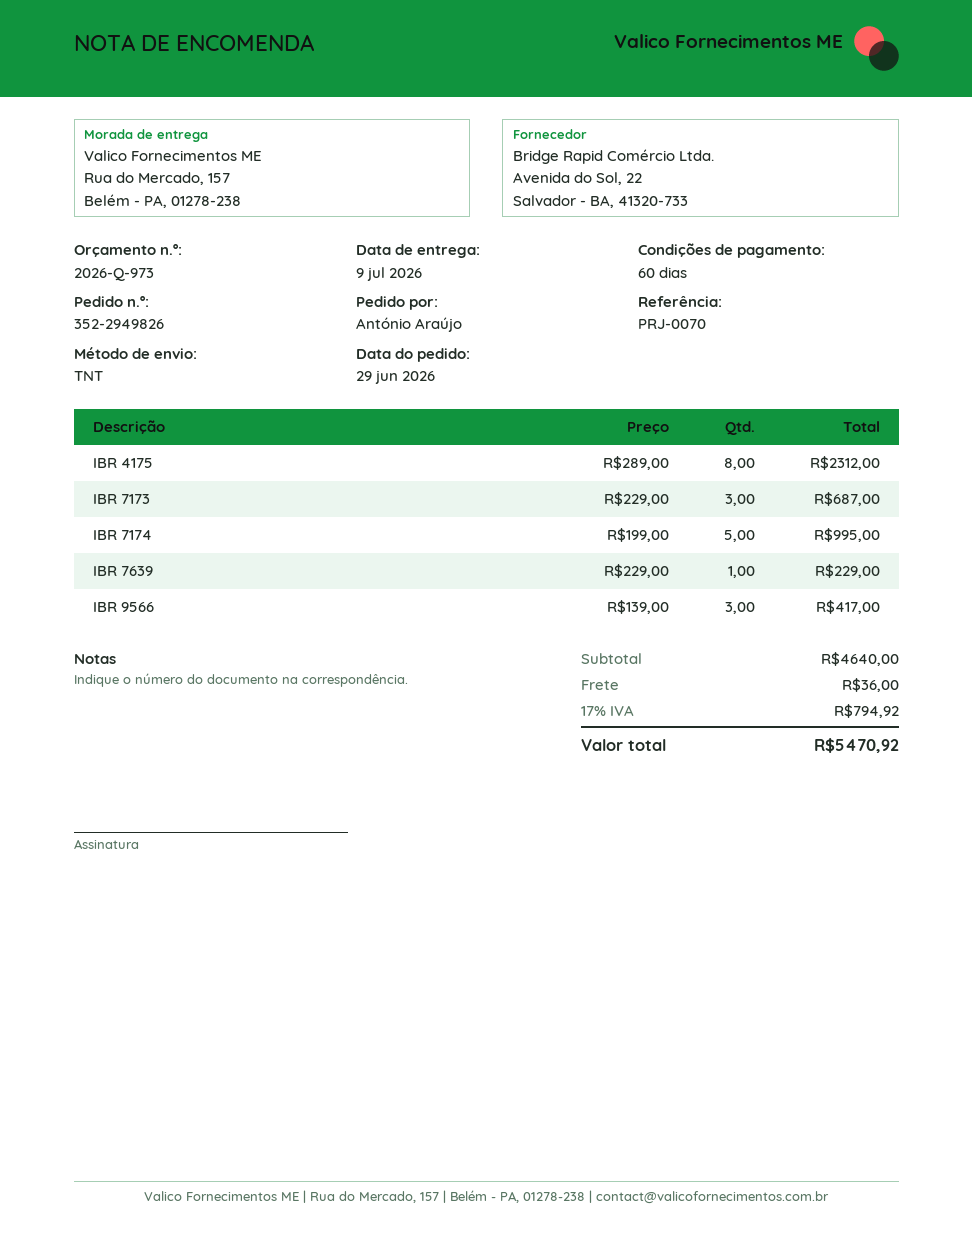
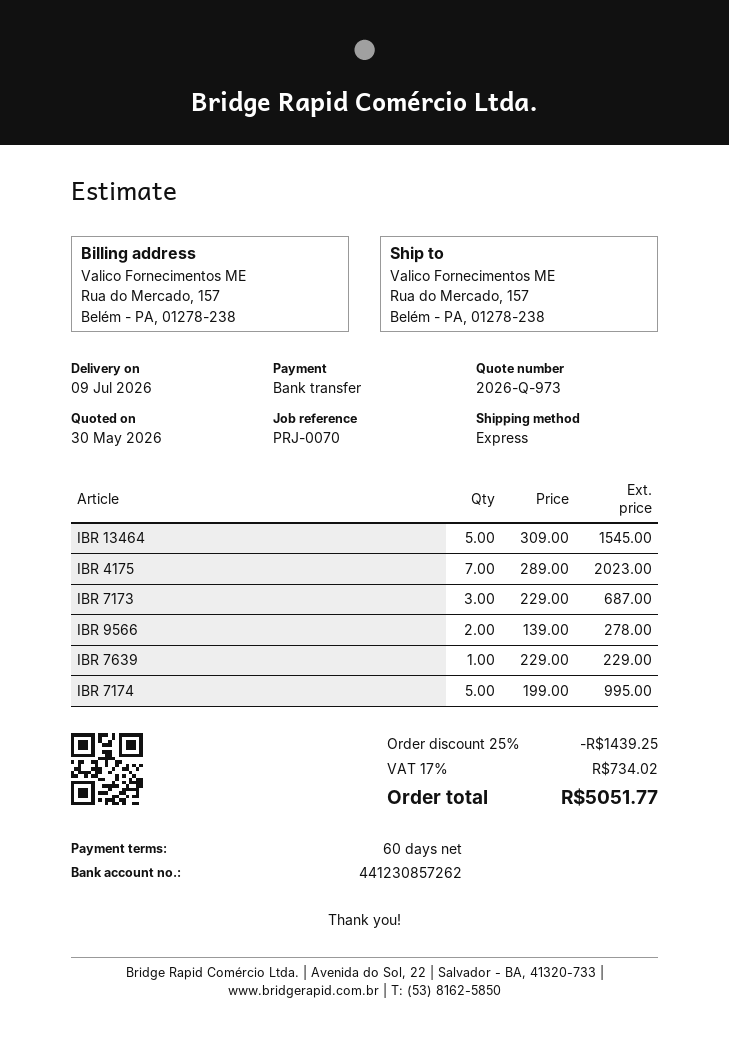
shipping method: TNT -> express
IBR 4175: 8 x 289.00 = 2312.00 -> 7 x 289.00 = 2023.00
IBR 9566: 3 x 139.00 = 417.00 -> 2 x 139.00 = 278.00
IBR 13464: none -> 5 x 309.00 = 1545.00
discount: none -> 25% = 1439.25
shipping: 36.00 -> none
tax: 17% = 794.92 -> 17% = 734.02
total: 5470.92 -> 5051.77

